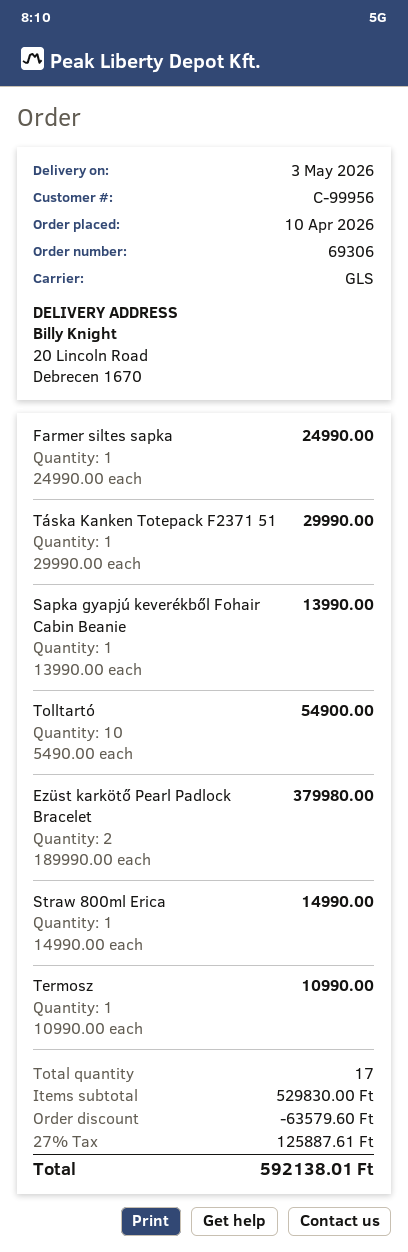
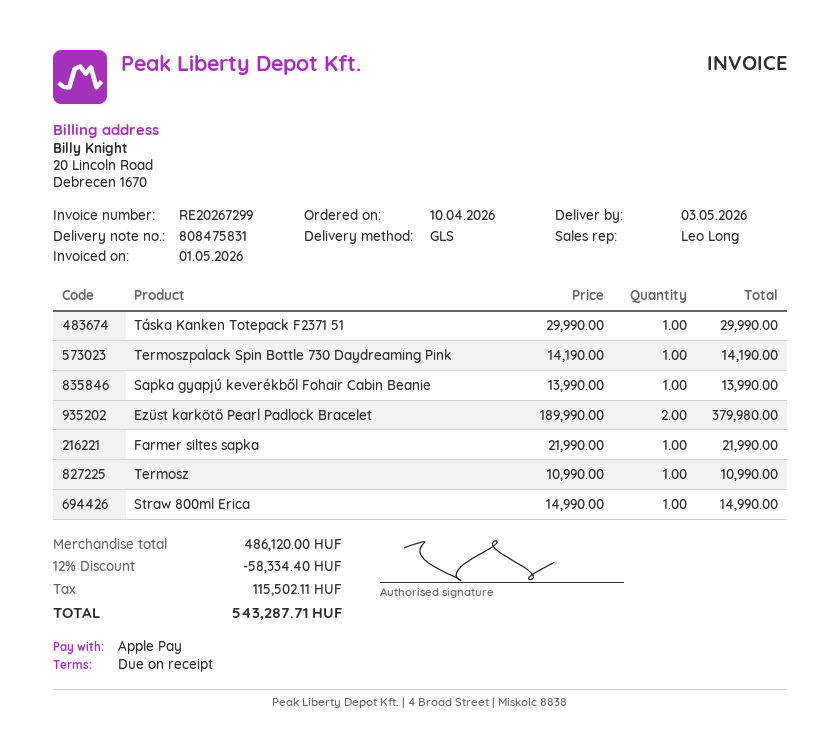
Farmer siltes sapka: 1 x 24990.00 = 24990.00 -> 1 x 21990.00 = 21990.00
Tolltartó: 10 x 5490.00 = 54900.00 -> none
Termoszpalack Spin Bottle 730 Daydreaming Pink: none -> 1 x 14190.00 = 14190.00
subtotal: 529830.00 -> 486120.00
discount: 63579.60 -> 58334.40
tax: 125887.61 -> 115502.11
total: 592138.01 -> 543287.71

